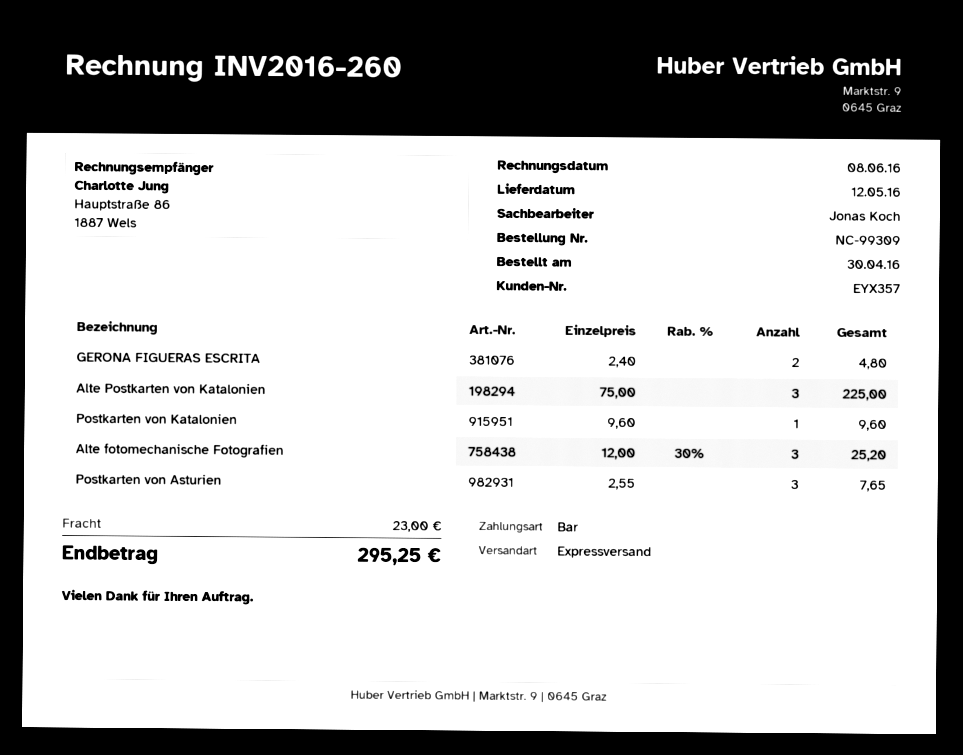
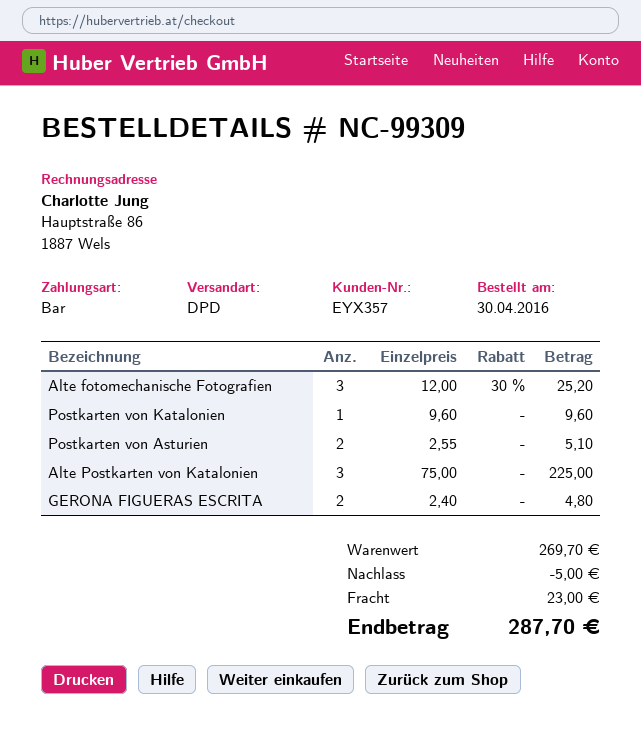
shipping method: express -> DPD
Postkarten von Asturien: 3 x 2.55 = 7.65 -> 2 x 2.55 = 5.10
discount: none -> 5.00
total: 295.25 -> 287.70

